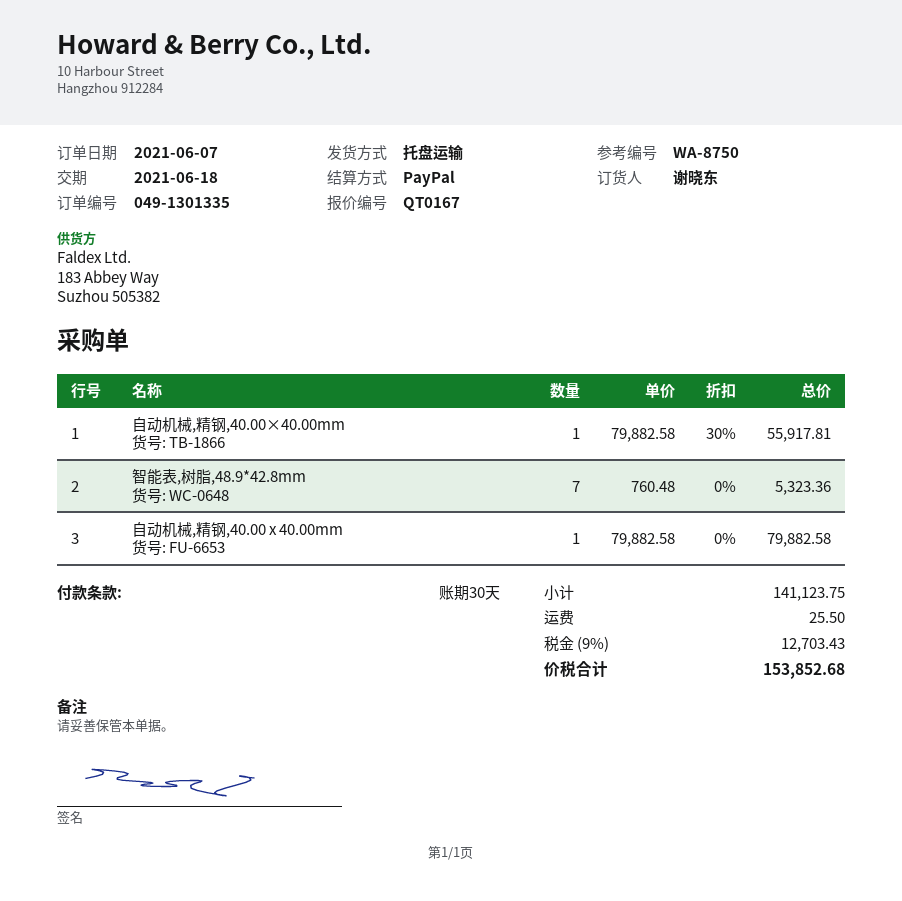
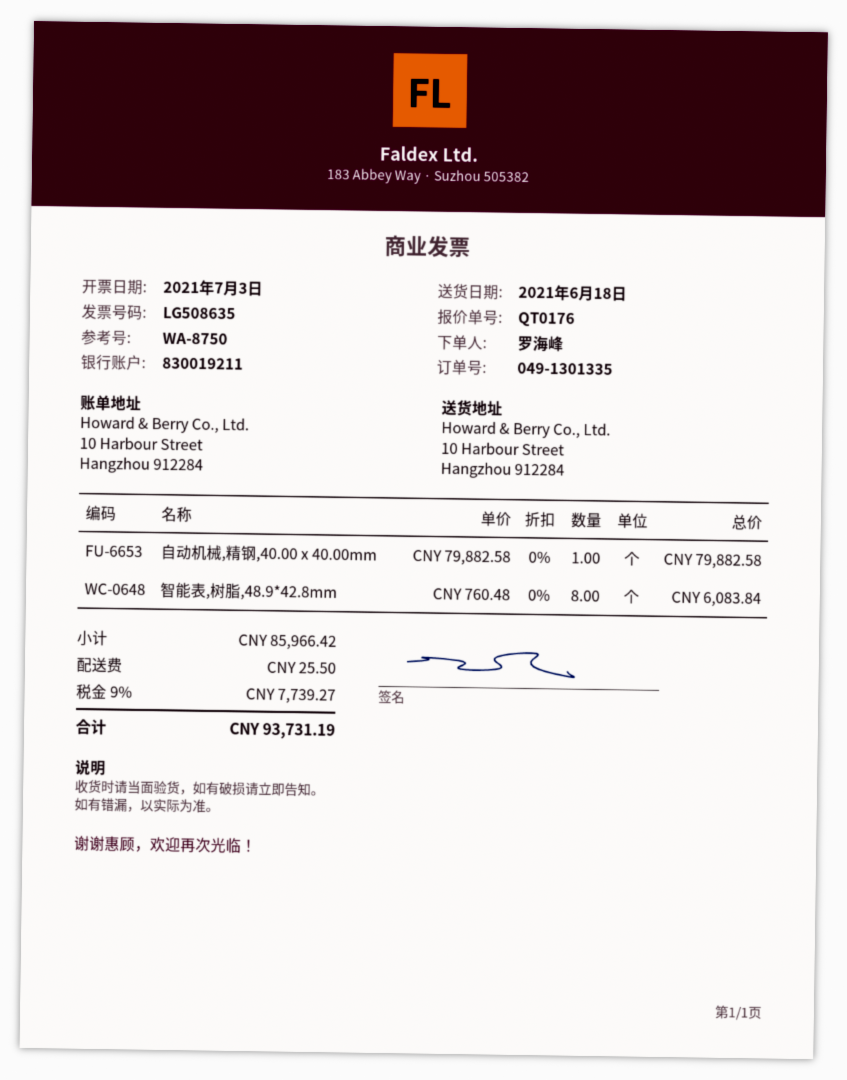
quote number: QT0167 -> QT0176
ordered by: 谢晓东 -> 罗海峰
自动机械,精钢,40.00×40.00mm: 1 x 79882.58 - 30% = 55917.81 -> none
智能表,树脂,48.9*42.8mm: 7 x 760.48 = 5323.36 -> 8 x 760.48 = 6083.84
subtotal: 141123.75 -> 85966.42
tax: 9% = 12703.43 -> 9% = 7739.27
total: 153852.68 -> 93731.19

